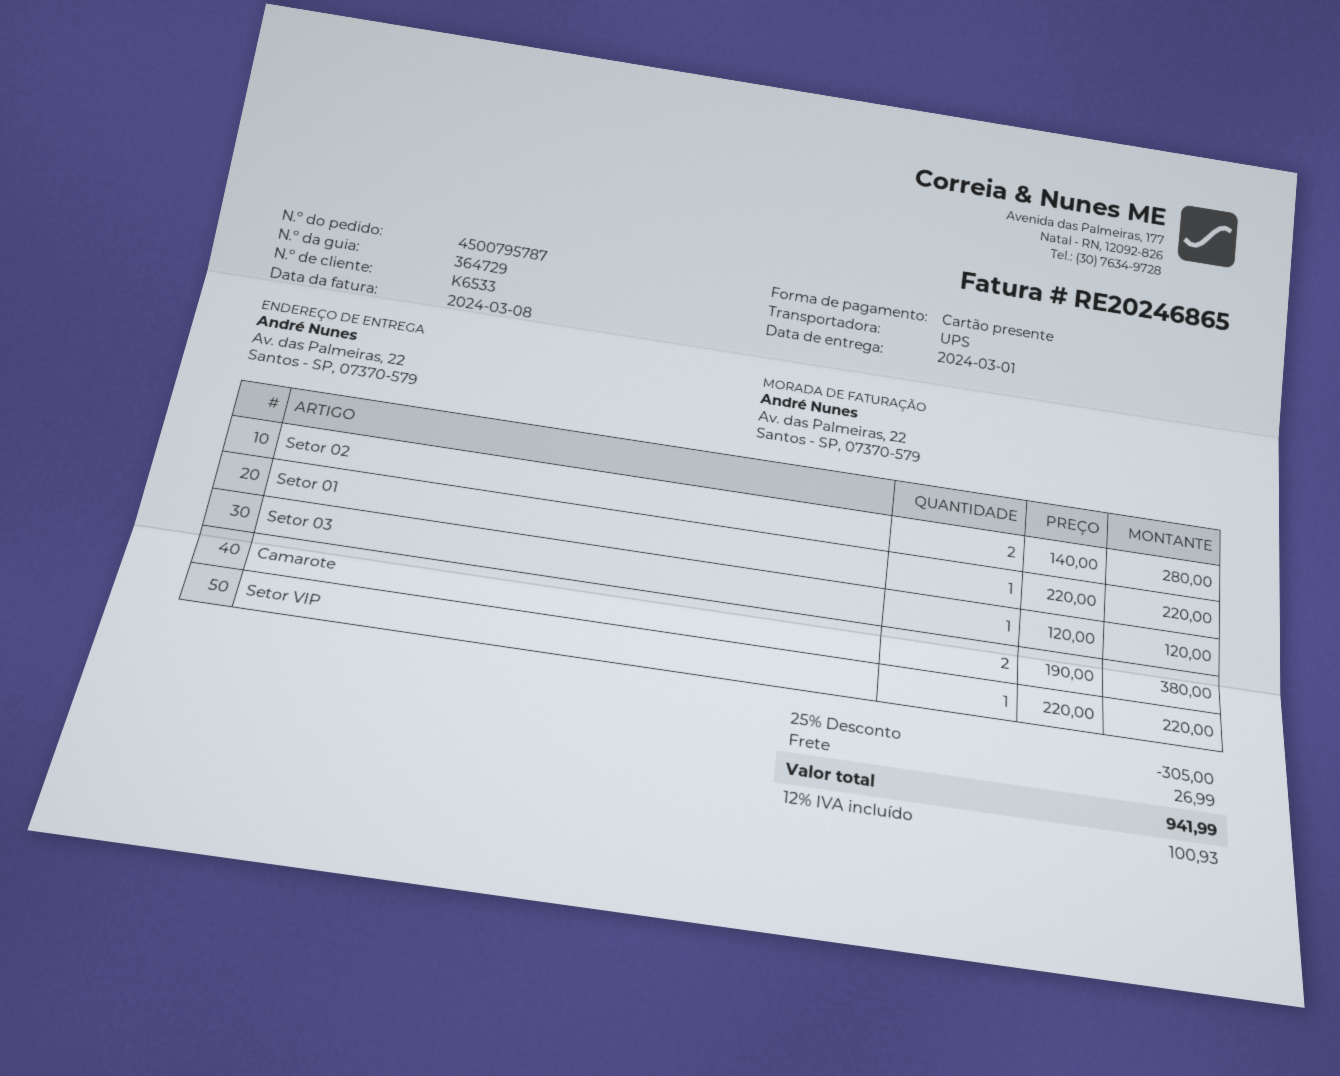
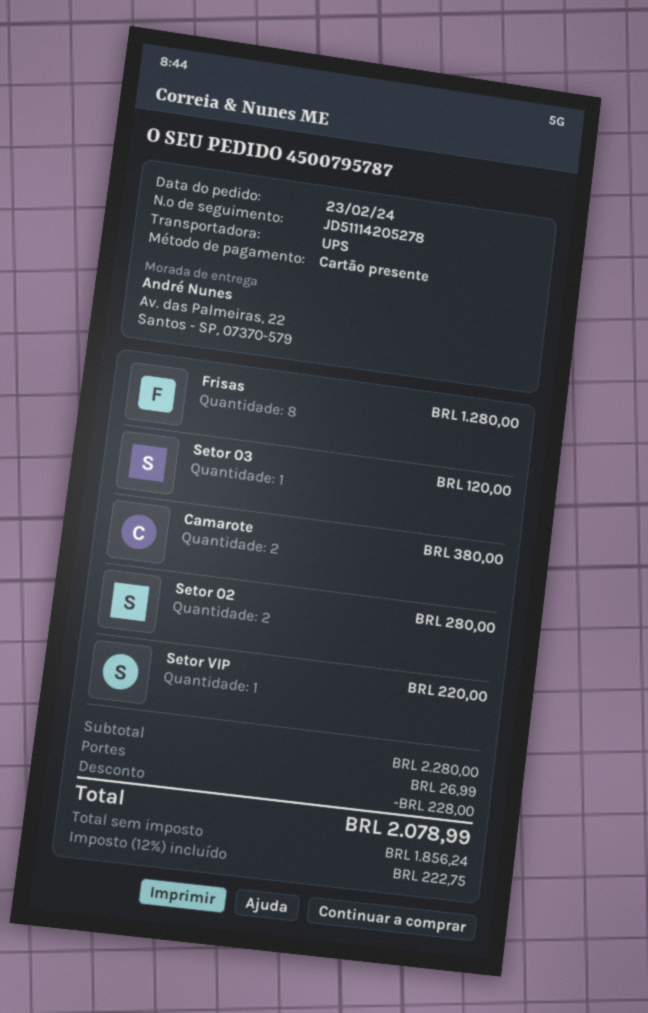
Setor 01: 1 for 220.00 -> none
Frisas: none -> 8 for 1280.00
discount: 305.00 -> 228.00
tax: 12% = 100.93 -> 12% = 222.75
total: 941.99 -> 2078.99

